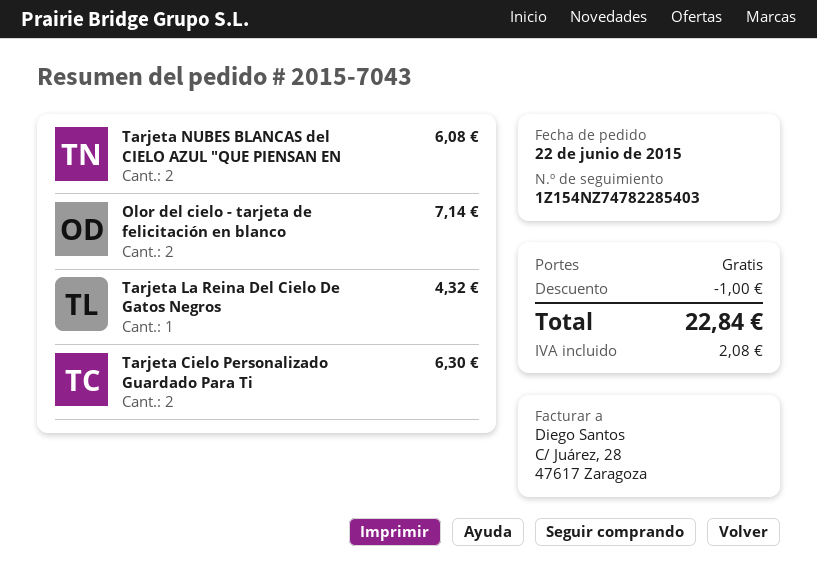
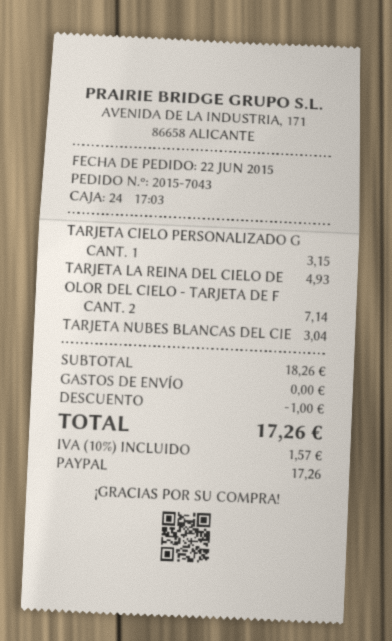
Tarjeta NUBES BLANCAS del CIELO AZUL "QUE PIENSAN EN: 2 for 6.08 -> 1 for 3.04
Tarjeta La Reina Del Cielo De Gatos Negros: 1 for 4.32 -> 1 for 4.93
Tarjeta Cielo Personalizado Guardado Para Ti: 2 for 6.30 -> 1 for 3.15
tax: 2.08 -> 1.57
total: 22.84 -> 17.26

